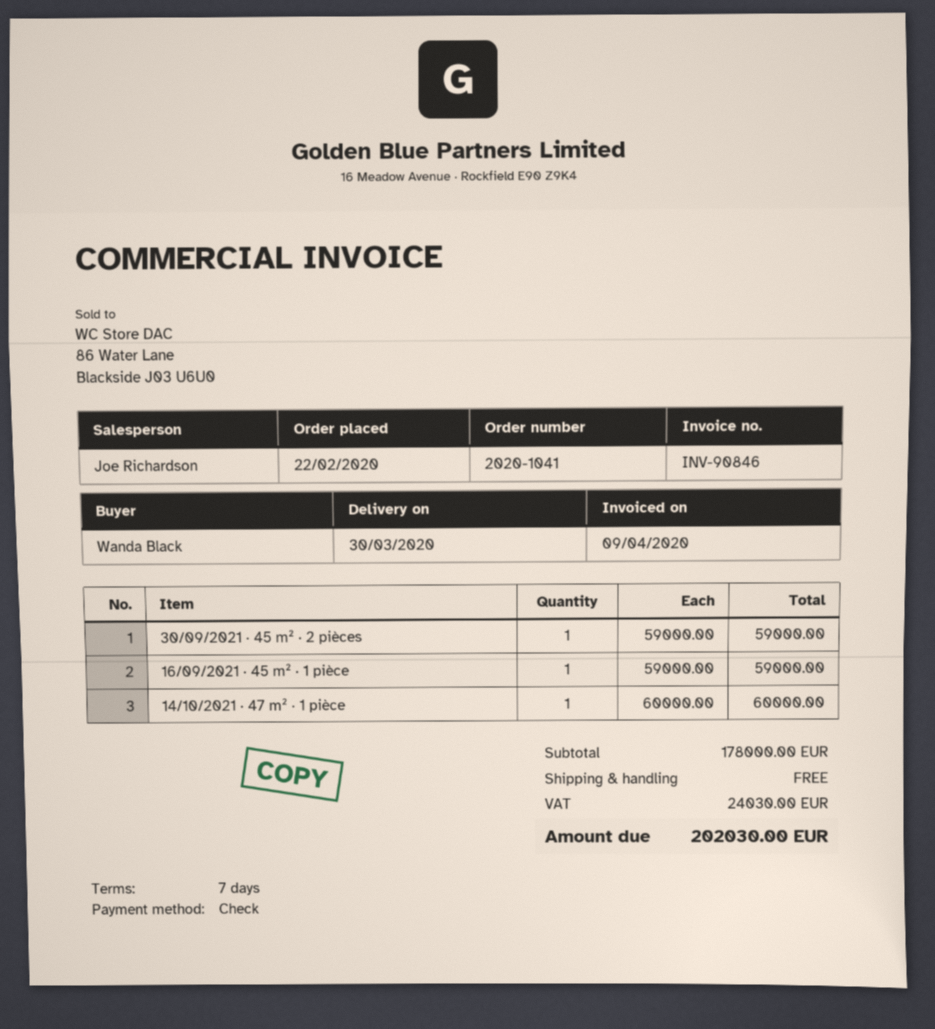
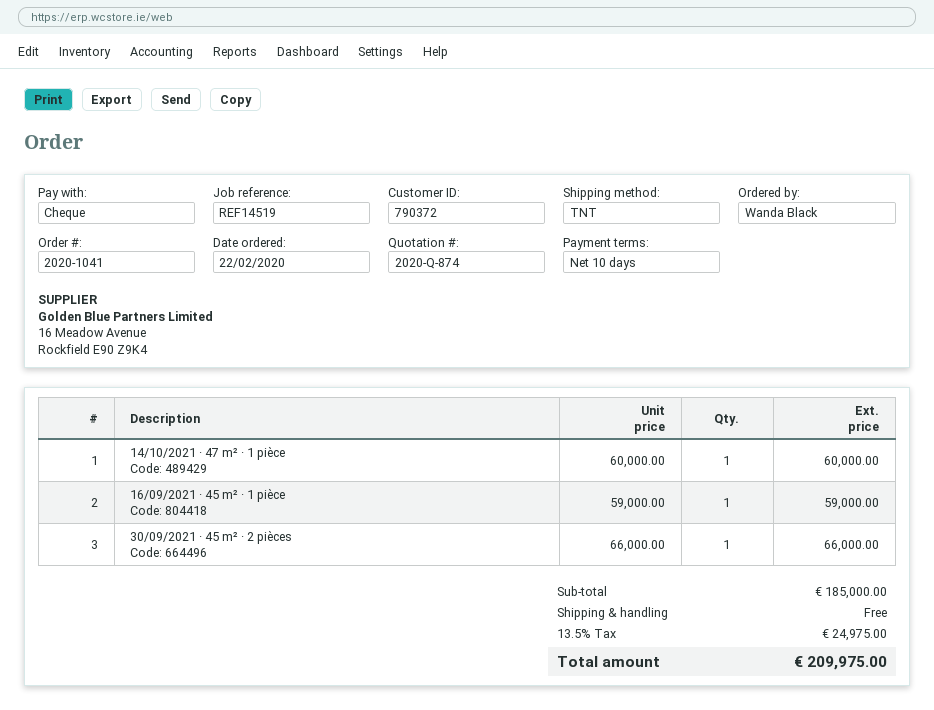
payment terms: 7 days -> 10 days
30/09/2021 · 45 m² · 2 pièces: 1 x 59000.00 = 59000.00 -> 1 x 66000.00 = 66000.00
subtotal: 178000.00 -> 185000.00
tax: 24030.00 -> 24975.00
total: 202030.00 -> 209975.00

